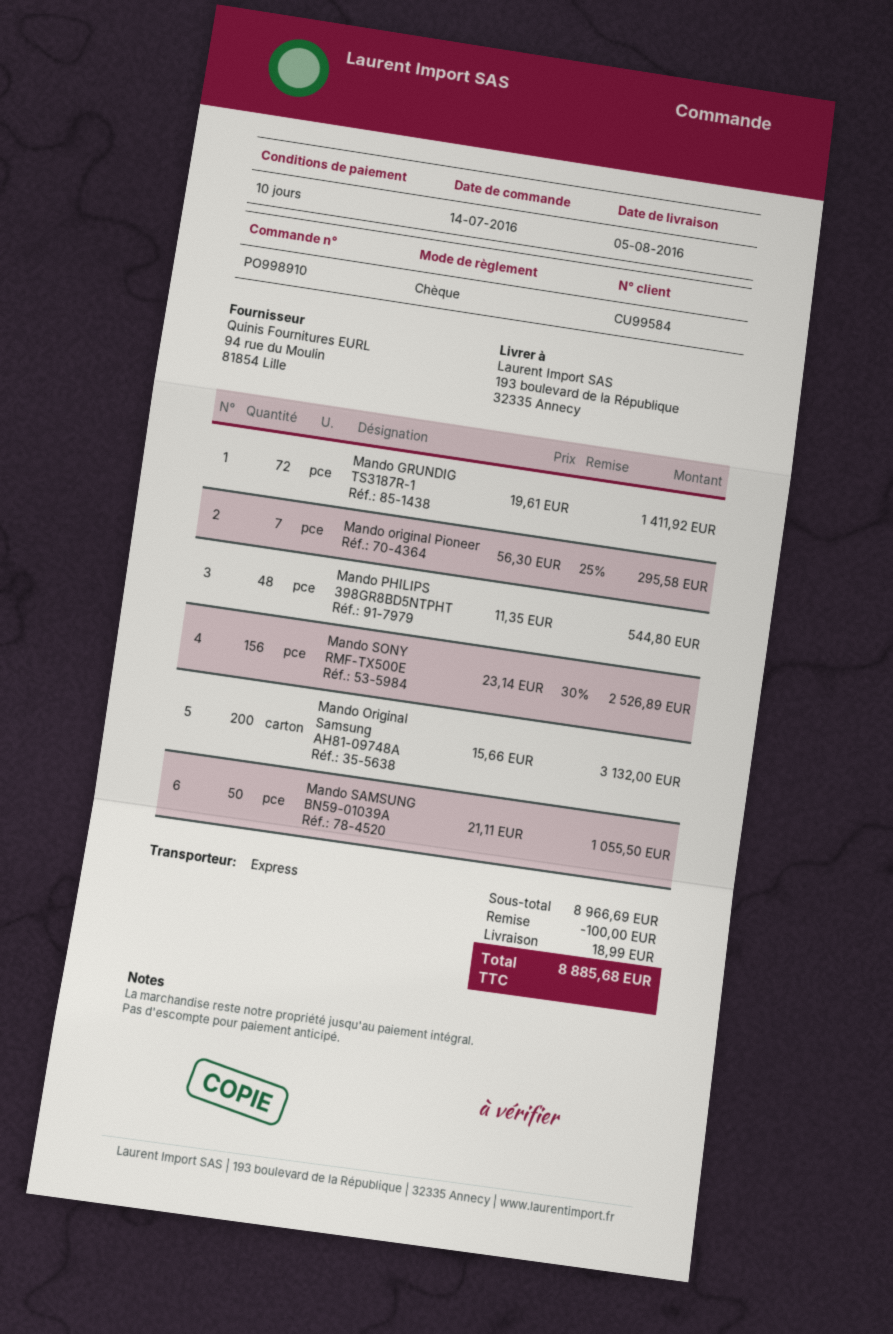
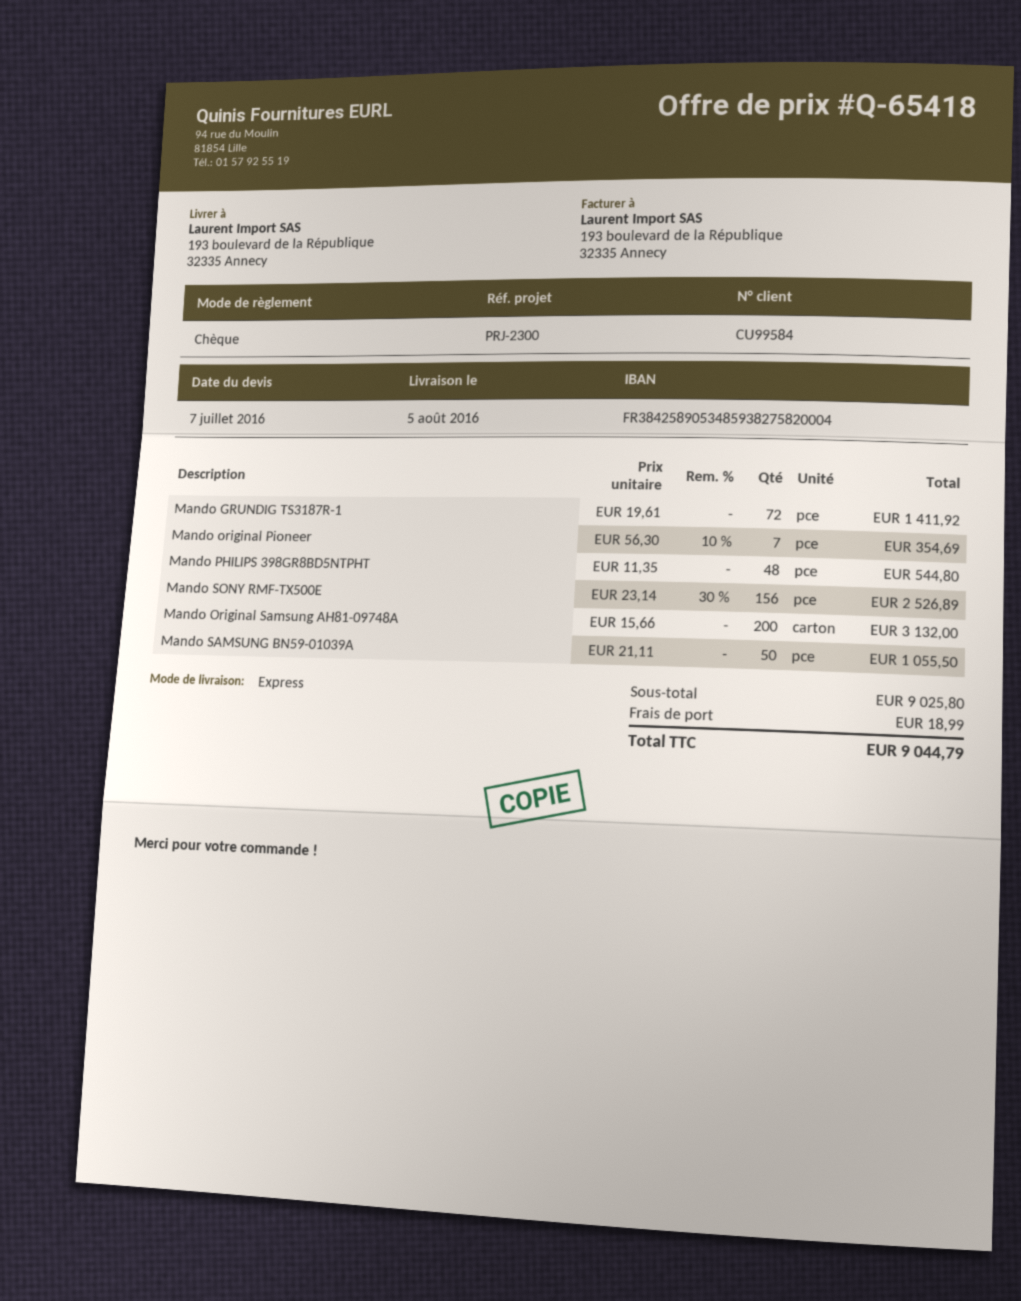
Mando original Pioneer: 7 x 56.30 - 25% = 295.58 -> 7 x 56.30 - 10% = 354.69
subtotal: 8966.69 -> 9025.80
discount: 100.00 -> none
total: 8885.68 -> 9044.79

